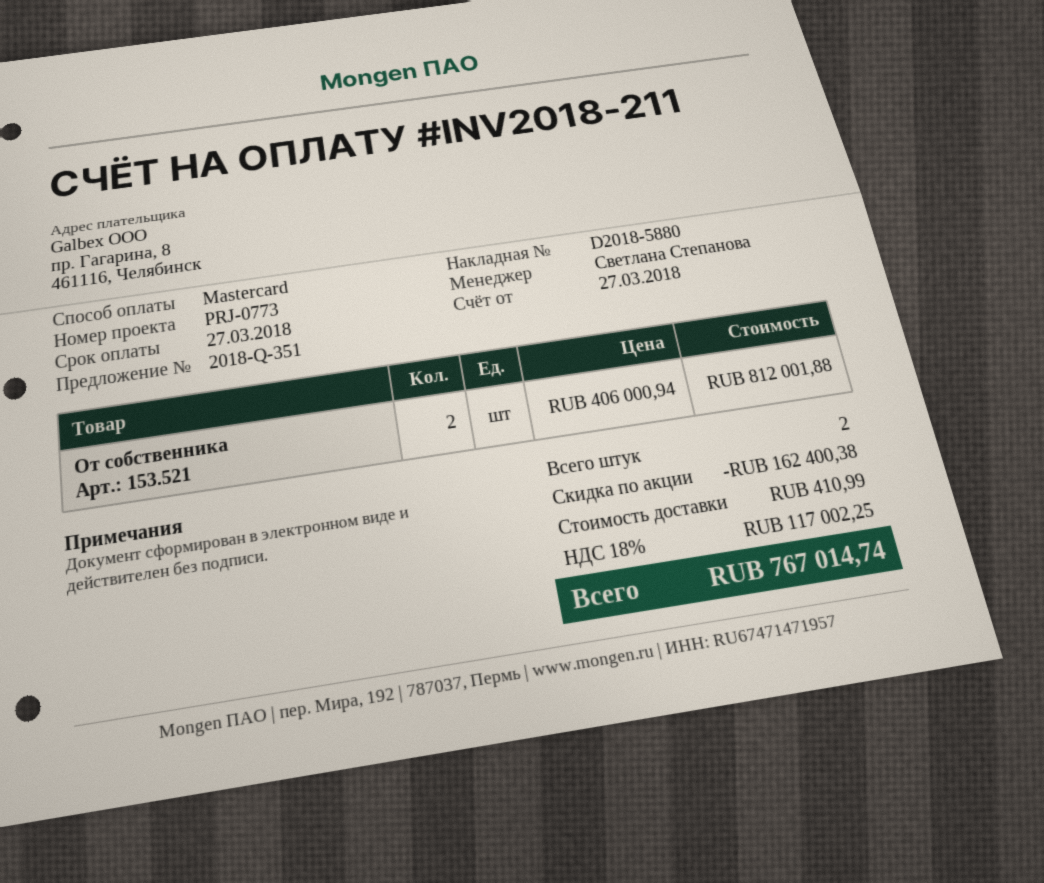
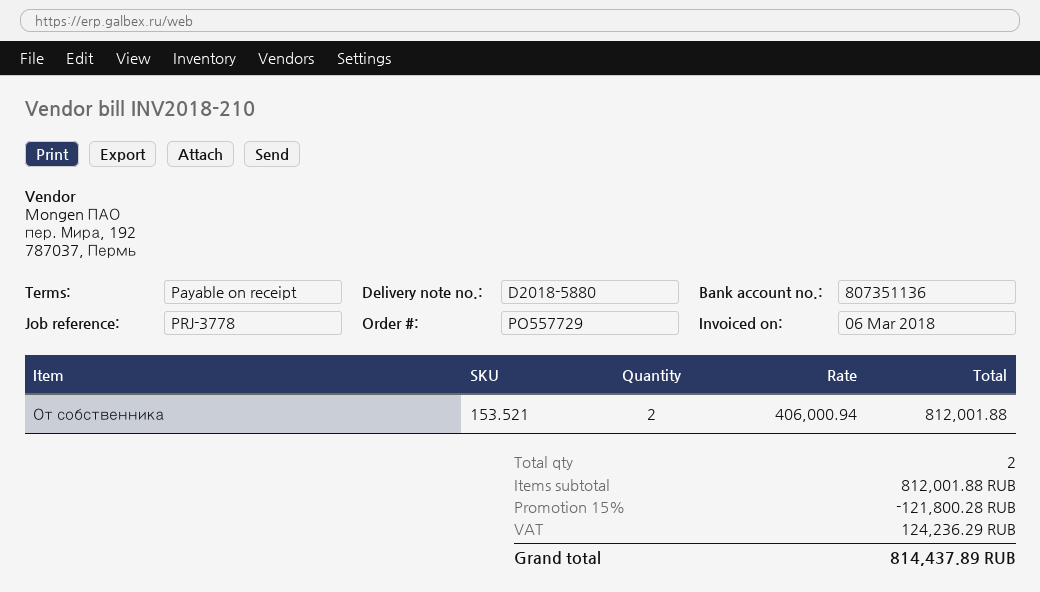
invoice number: INV2018-211 -> INV2018-210
invoice date: 2018-03-27 -> 2018-03-06
reference: PRJ-0773 -> PRJ-3778
discount: 162400.38 -> 121800.28
shipping: 410.99 -> none
tax: 117002.25 -> 124236.29
total: 767014.74 -> 814437.89

